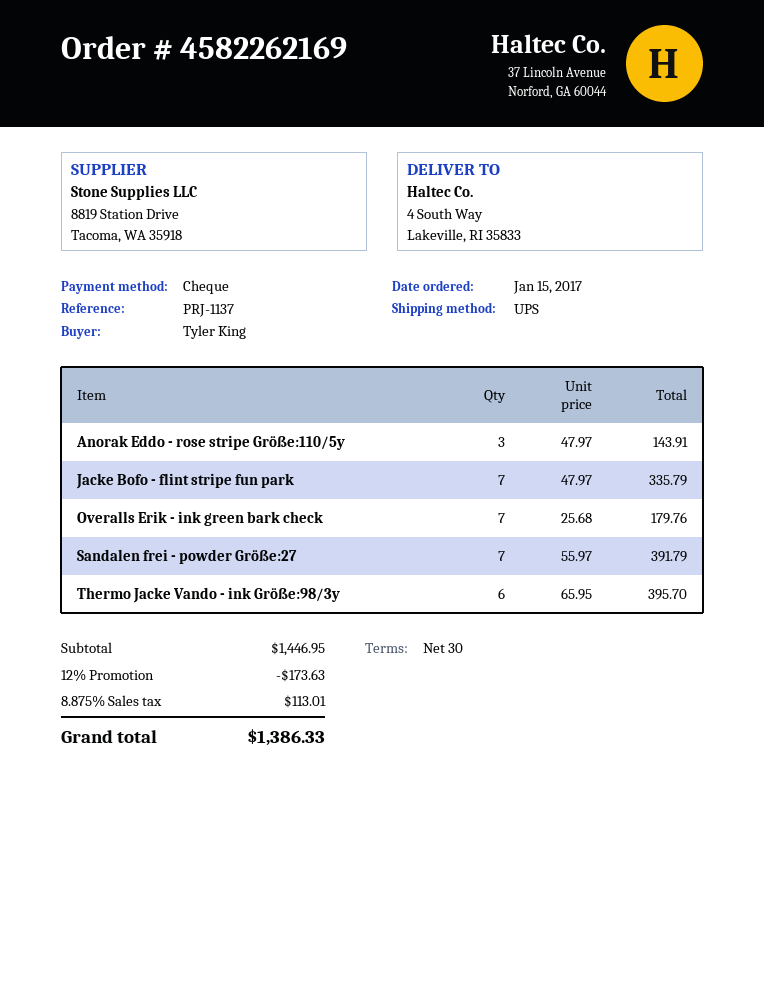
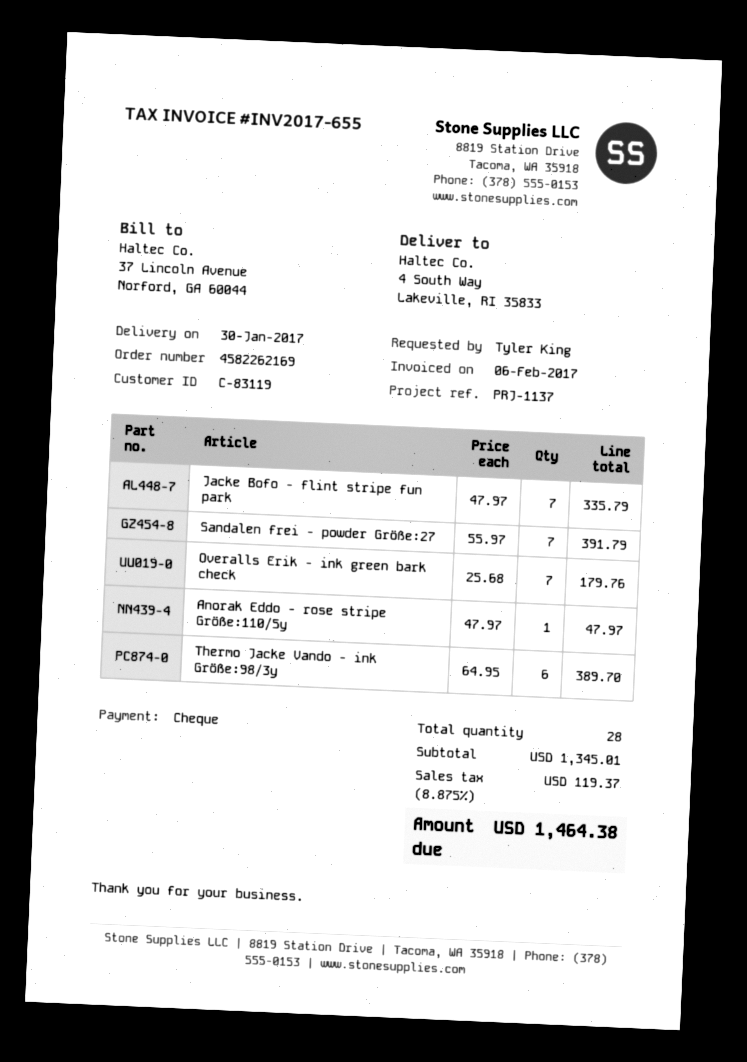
Anorak Eddo - rose stripe Größe:110/5y: 3 x 47.97 = 143.91 -> 1 x 47.97 = 47.97
Thermo Jacke Vando - ink Größe:98/3y: 6 x 65.95 = 395.70 -> 6 x 64.95 = 389.70
subtotal: 1446.95 -> 1345.01
discount: 12% = 173.63 -> none
tax: 8.875% = 113.01 -> 8.875% = 119.37
total: 1386.33 -> 1464.38

